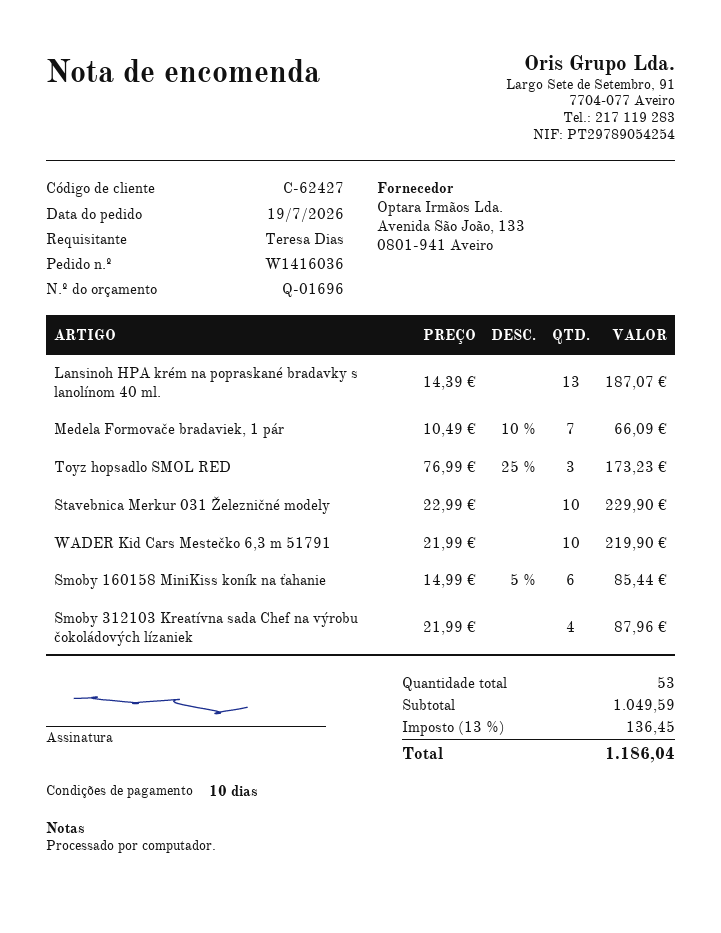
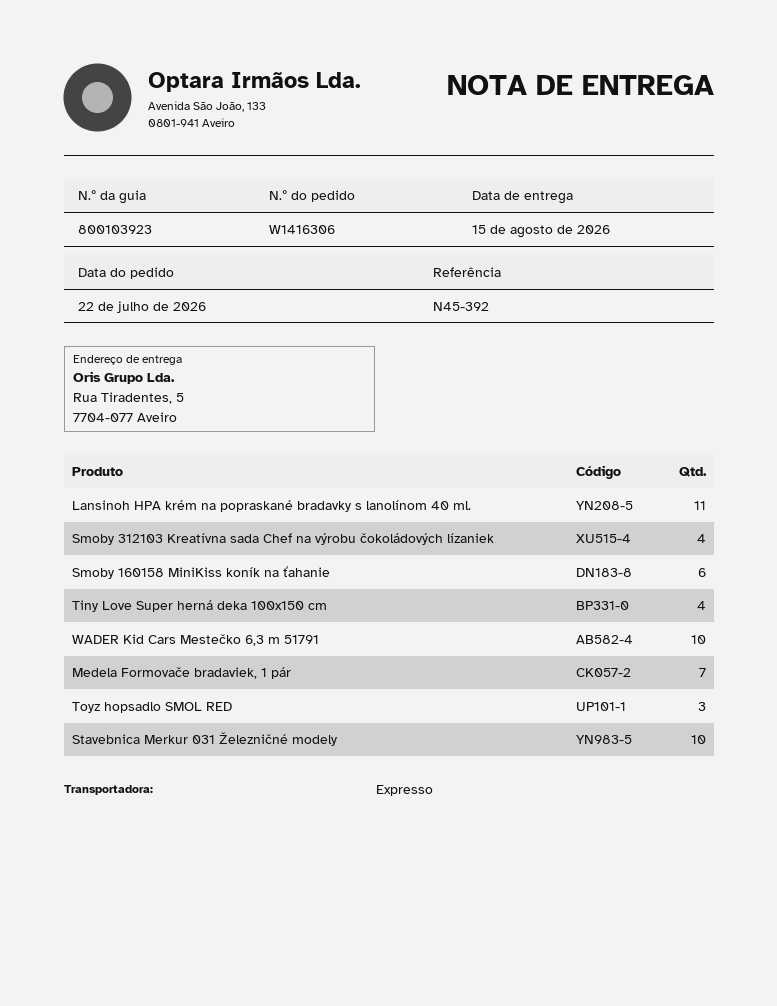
order number: W1416036 -> W1416306
order date: 2026-07-19 -> 2026-07-22
Lansinoh HPA krém na popraskané bradavky s lanolínom 40 ml.: 13 -> 11
Tiny Love Super herná deka 100x150 cm: none -> 4

